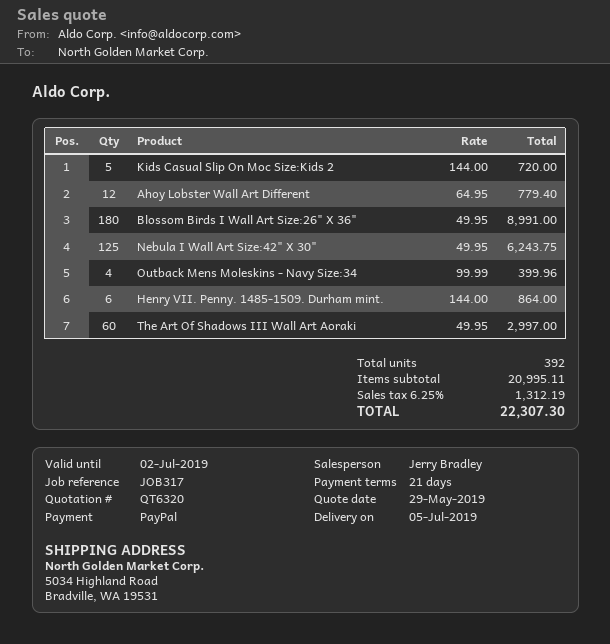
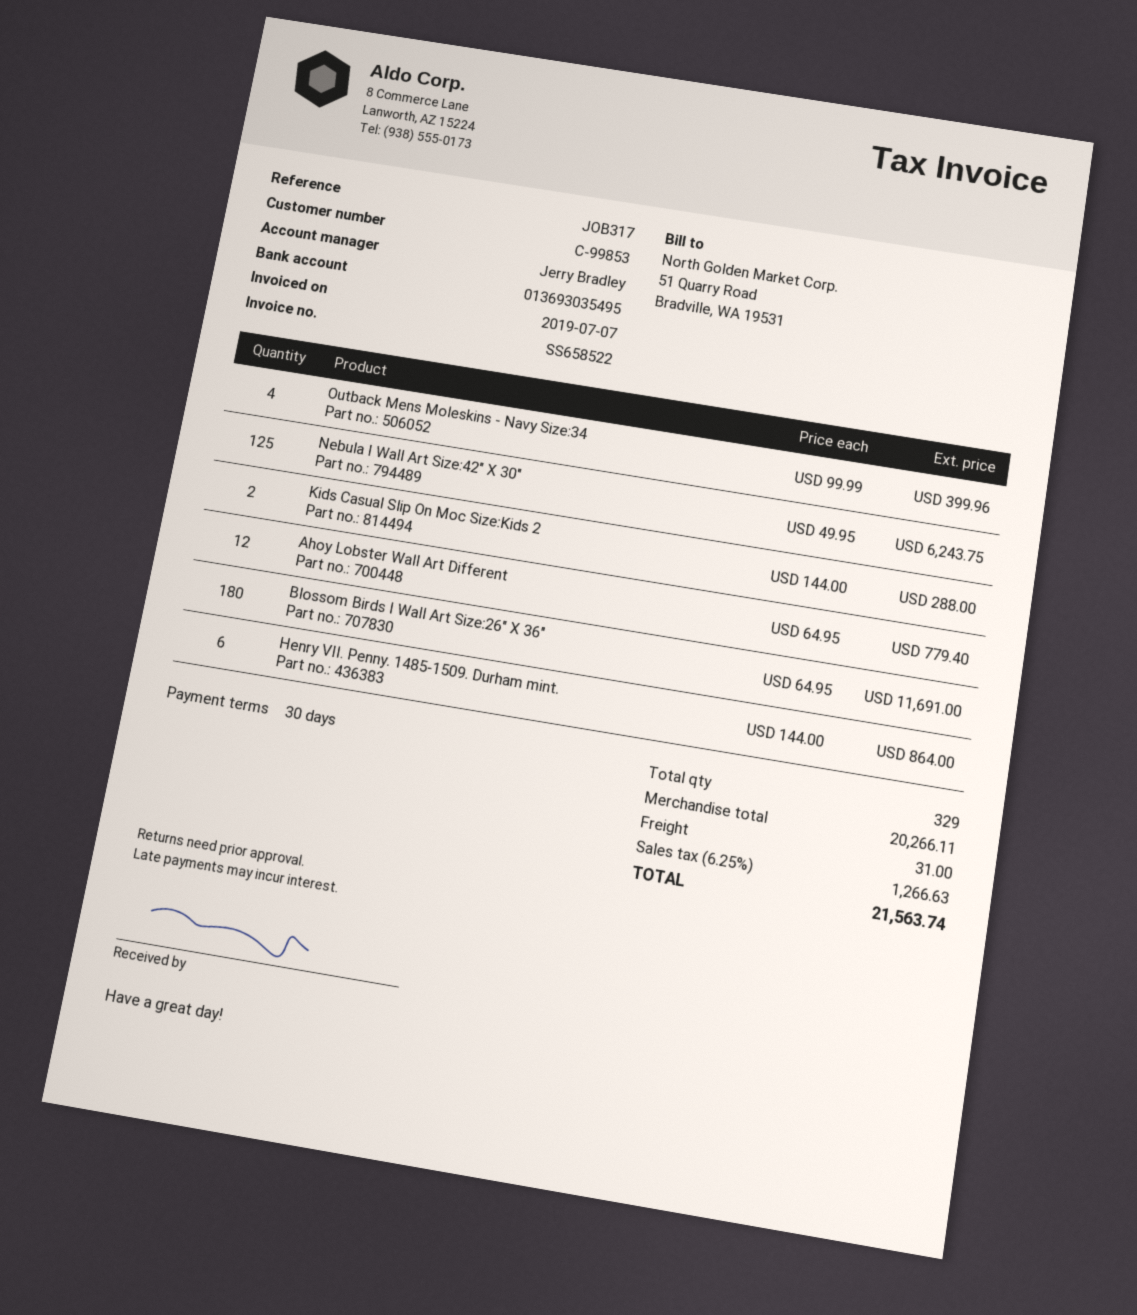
payment terms: 21 days -> 30 days
Kids Casual Slip On Moc Size:Kids 2: 5 x 144.00 = 720.00 -> 2 x 144.00 = 288.00
Blossom Birds I Wall Art Size:26" X 36": 180 x 49.95 = 8991.00 -> 180 x 64.95 = 11691.00
The Art Of Shadows III Wall Art Aoraki: 60 x 49.95 = 2997.00 -> none
total quantity: 392 -> 329
subtotal: 20995.11 -> 20266.11
shipping: none -> 31.00
tax: 6.25% = 1312.19 -> 6.25% = 1266.63
total: 22307.30 -> 21563.74

